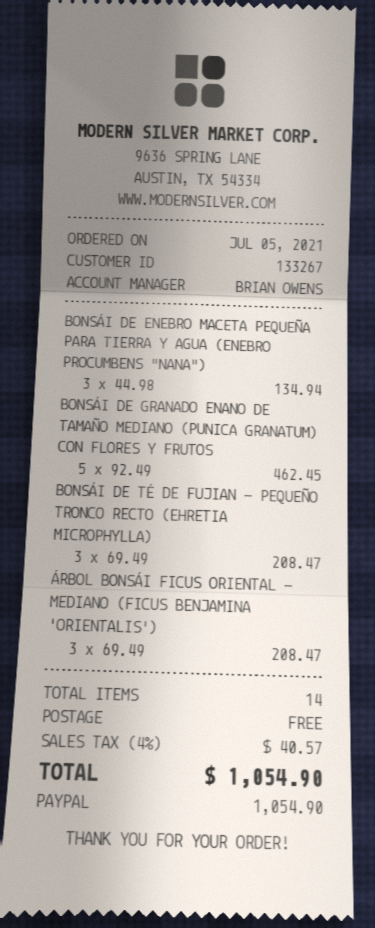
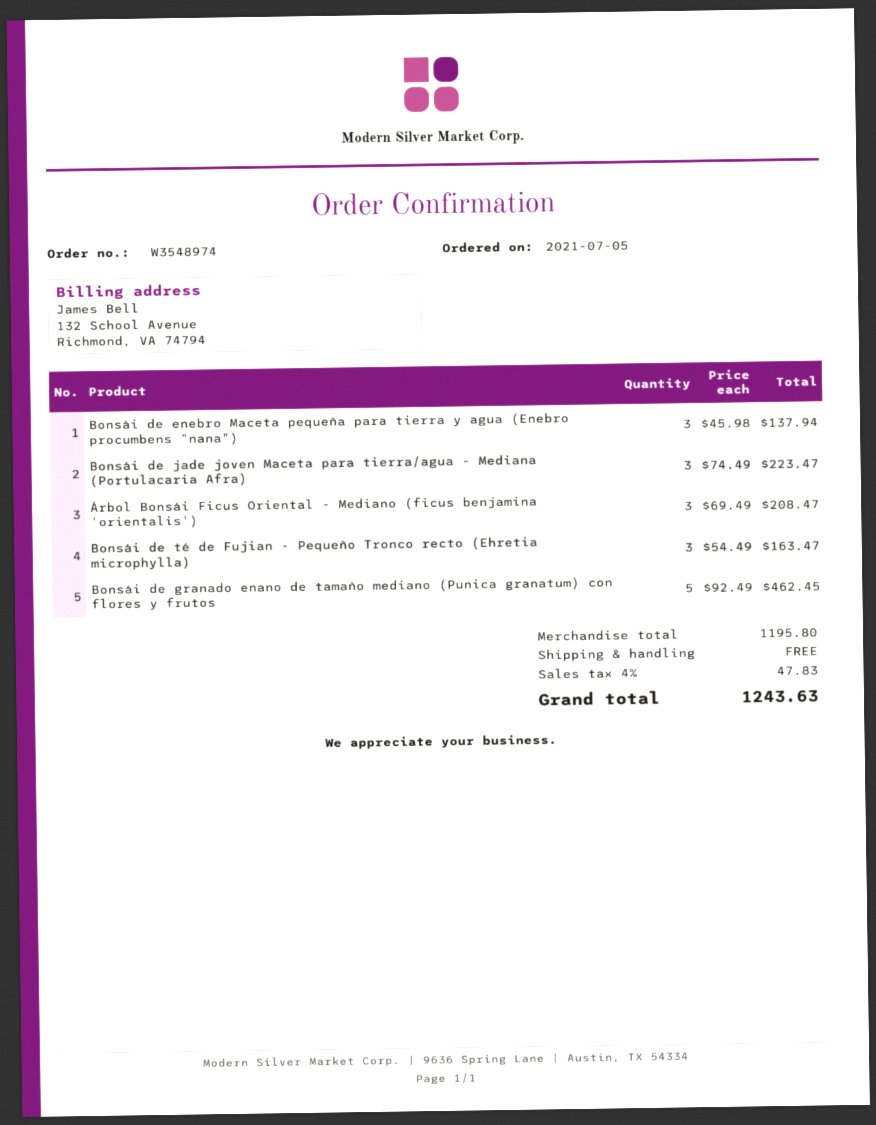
BONSÁI DE ENEBRO MACETA PEQUEÑA PARA TIERRA Y AGUA (ENEBRO PROCUMBENS "NANA"): 3 x 44.98 = 134.94 -> 3 x 45.98 = 137.94
BONSÁI DE TÉ DE FUJIAN - PEQUEÑO TRONCO RECTO (EHRETIA MICROPHYLLA): 3 x 69.49 = 208.47 -> 3 x 54.49 = 163.47
Bonsái de jade joven Maceta para tierra/agua - Mediana (Portulacaria Afra): none -> 3 x 74.49 = 223.47
tax: 4% = 40.57 -> 4% = 47.83
total: 1054.90 -> 1243.63

